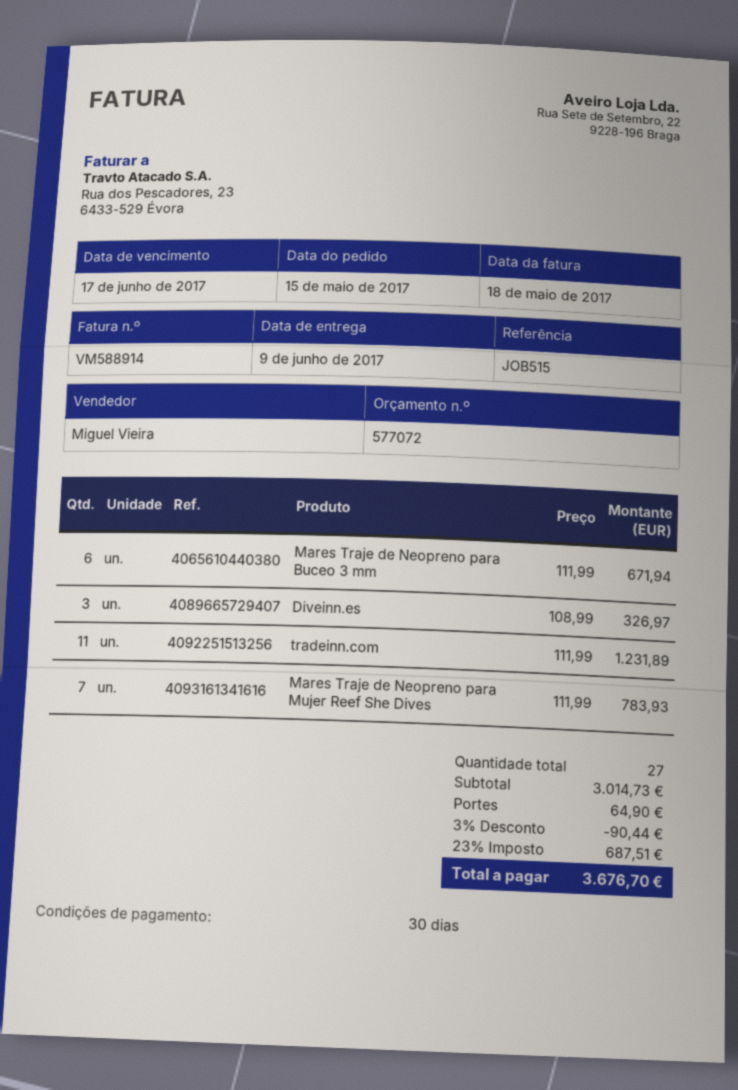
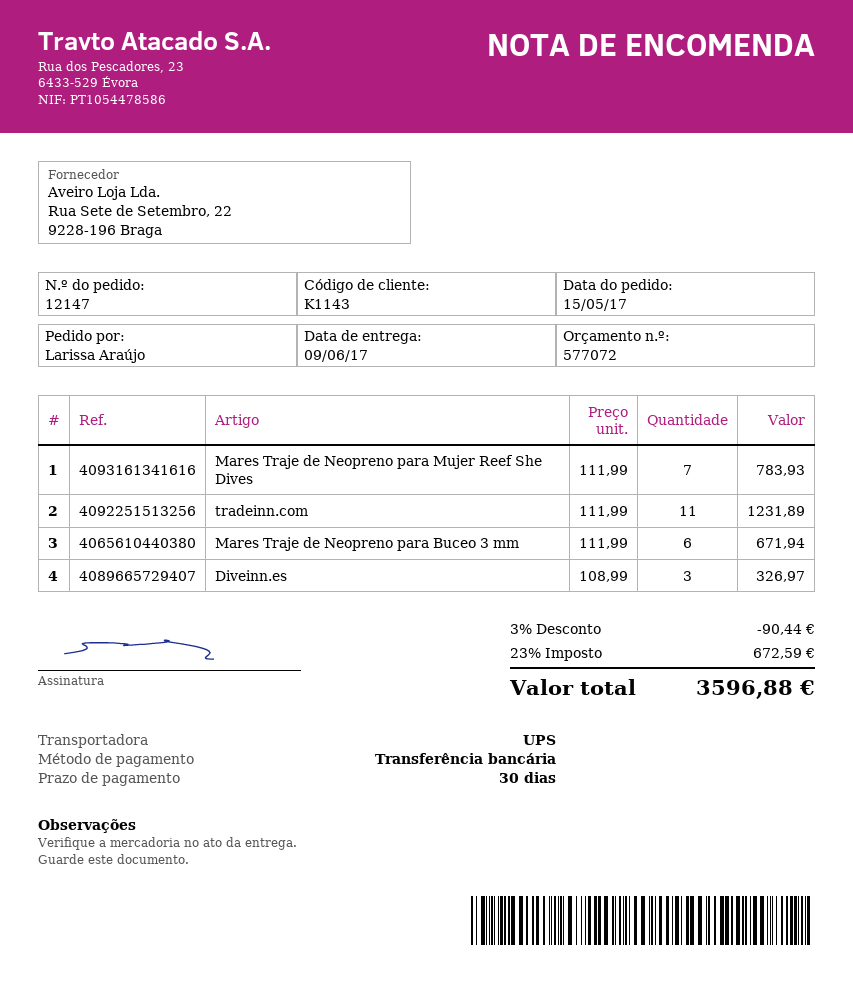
shipping: 64.90 -> none
tax: 23% = 687.51 -> 23% = 672.59
total: 3676.70 -> 3596.88

